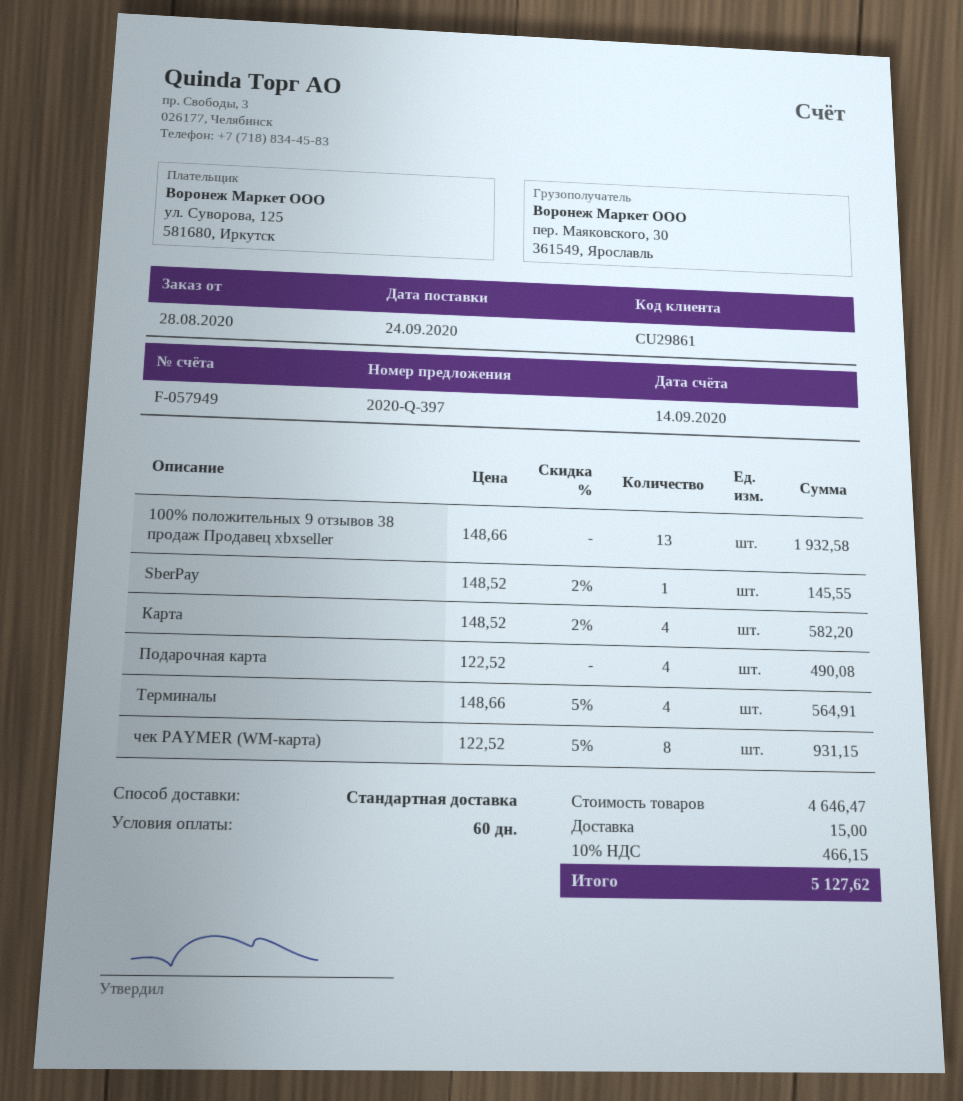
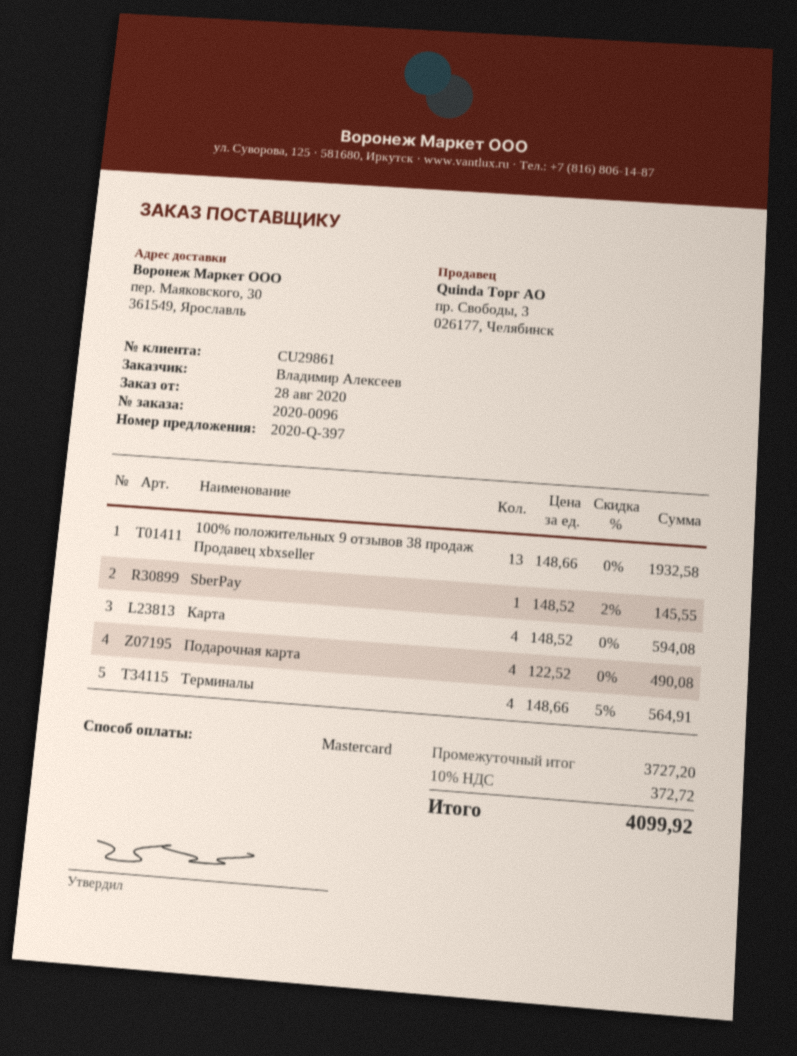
Карта: 4 x 148.52 - 2% = 582.20 -> 4 x 148.52 = 594.08
чек PAYMER (WM-карта): 8 x 122.52 - 5% = 931.15 -> none
subtotal: 4646.47 -> 3727.20
shipping: 15.00 -> none
tax: 10% = 466.15 -> 10% = 372.72
total: 5127.62 -> 4099.92

